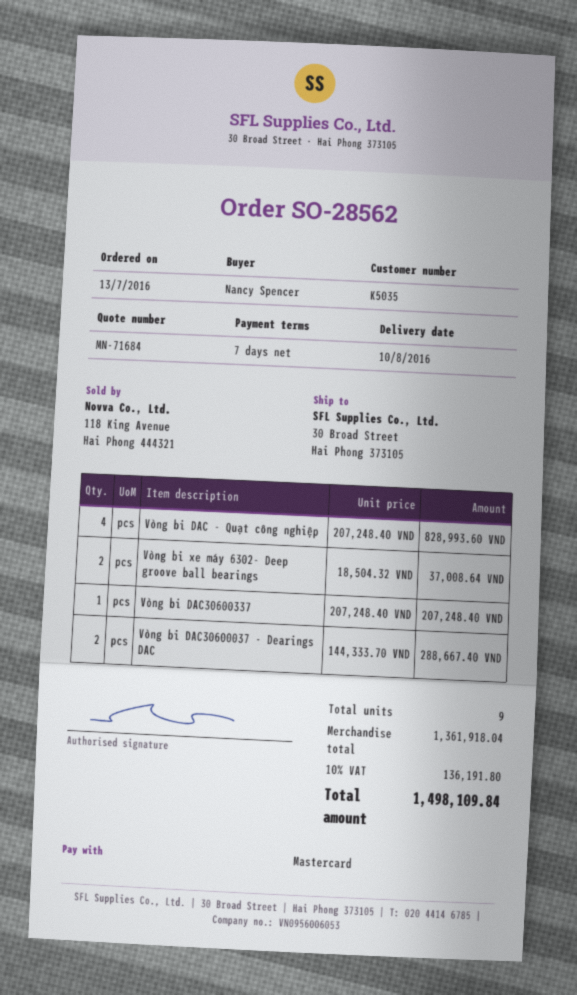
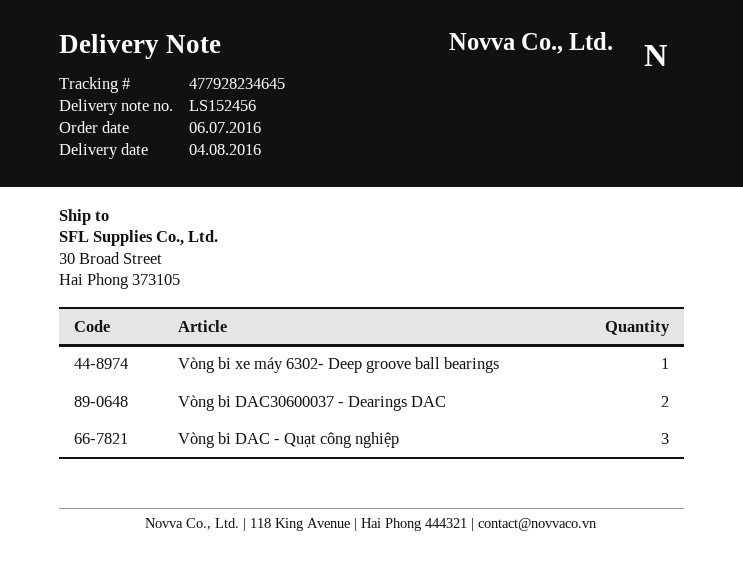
order date: 2016-07-13 -> 2016-07-06
delivery date: 2016-08-10 -> 2016-08-04
Vòng bi DAC - Quạt công nghiệp: 4 -> 3
Vòng bi xe máy 6302- Deep groove ball bearings: 2 -> 1
Vòng bi DAC30600337: 1 -> none

